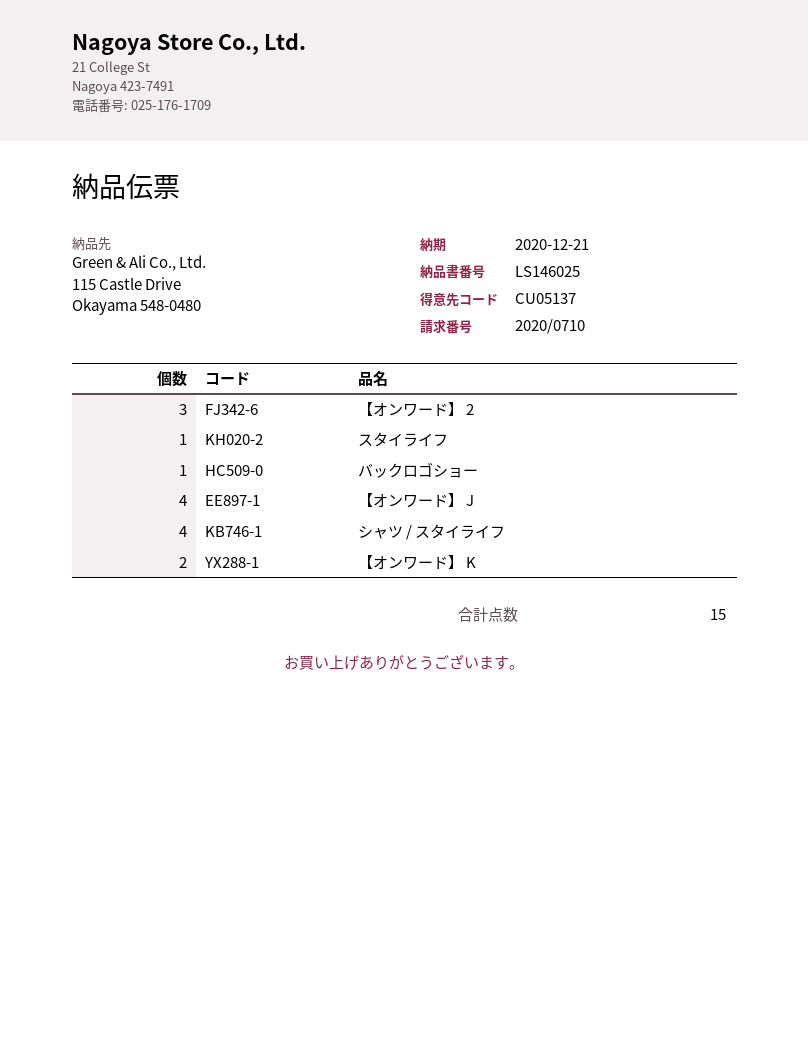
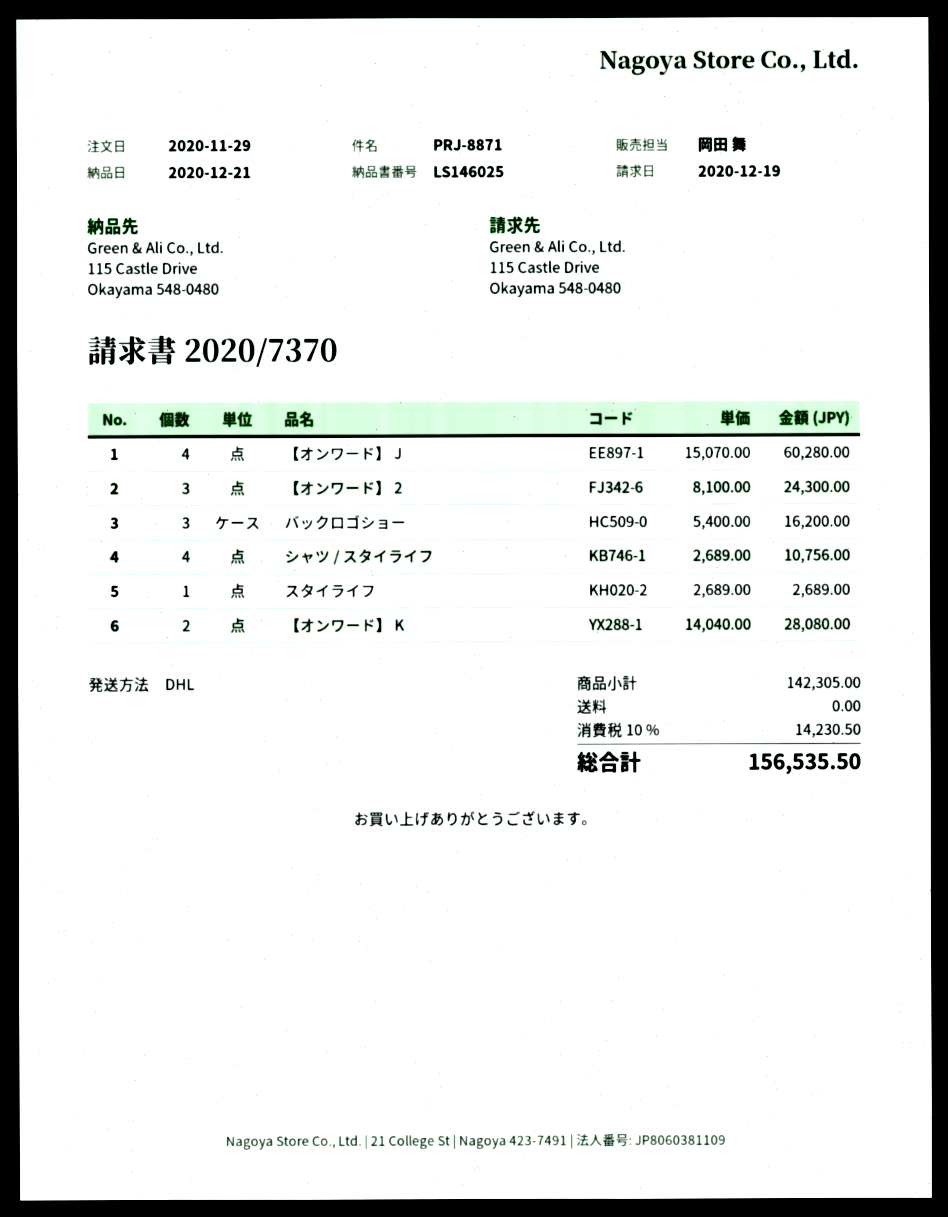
invoice number: 2020/0710 -> 2020/7370
バックロゴショー: 1 -> 3

